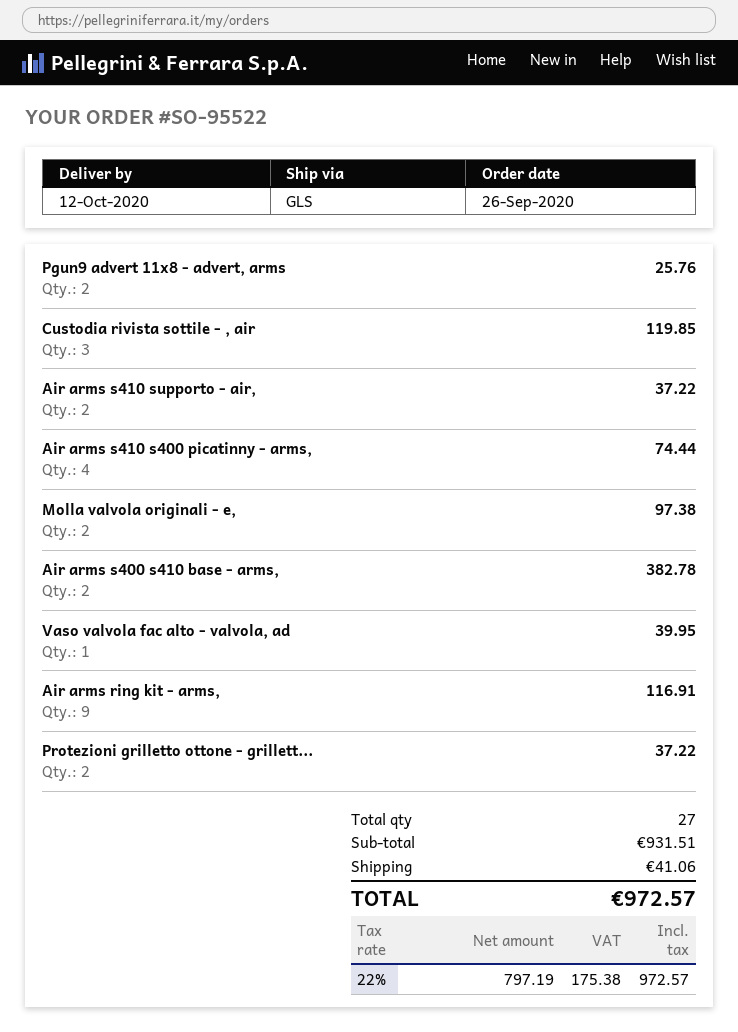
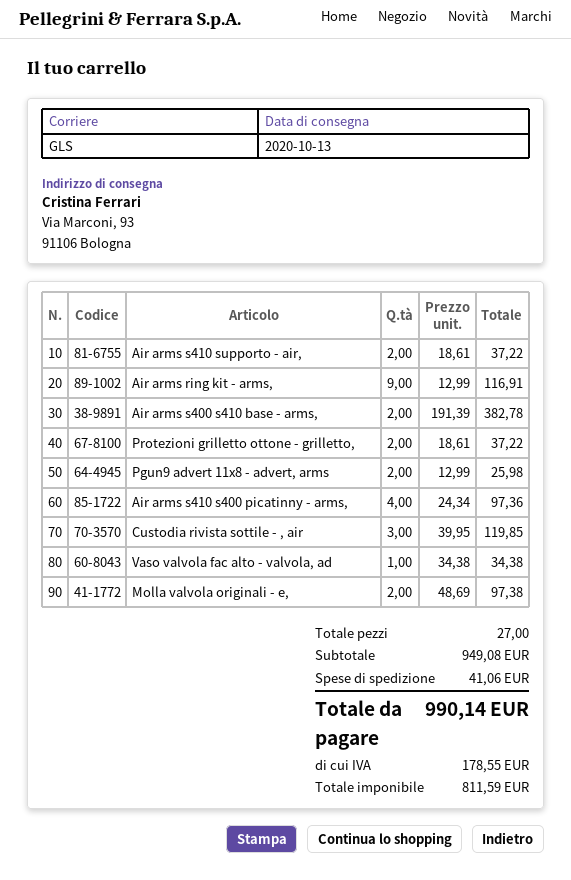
delivery date: 2020-10-12 -> 2020-10-13
Pgun9 advert 11x8 - advert, arms: 2 for 25.76 -> 2 for 25.98
Air arms s410 s400 picatinny - arms,: 4 for 74.44 -> 4 for 97.36
Vaso valvola fac alto - valvola, ad: 1 for 39.95 -> 1 for 34.38
subtotal: 931.51 -> 949.08
net: 797.19 -> 811.59
tax: 175.38 -> 178.55
total: 972.57 -> 990.14

